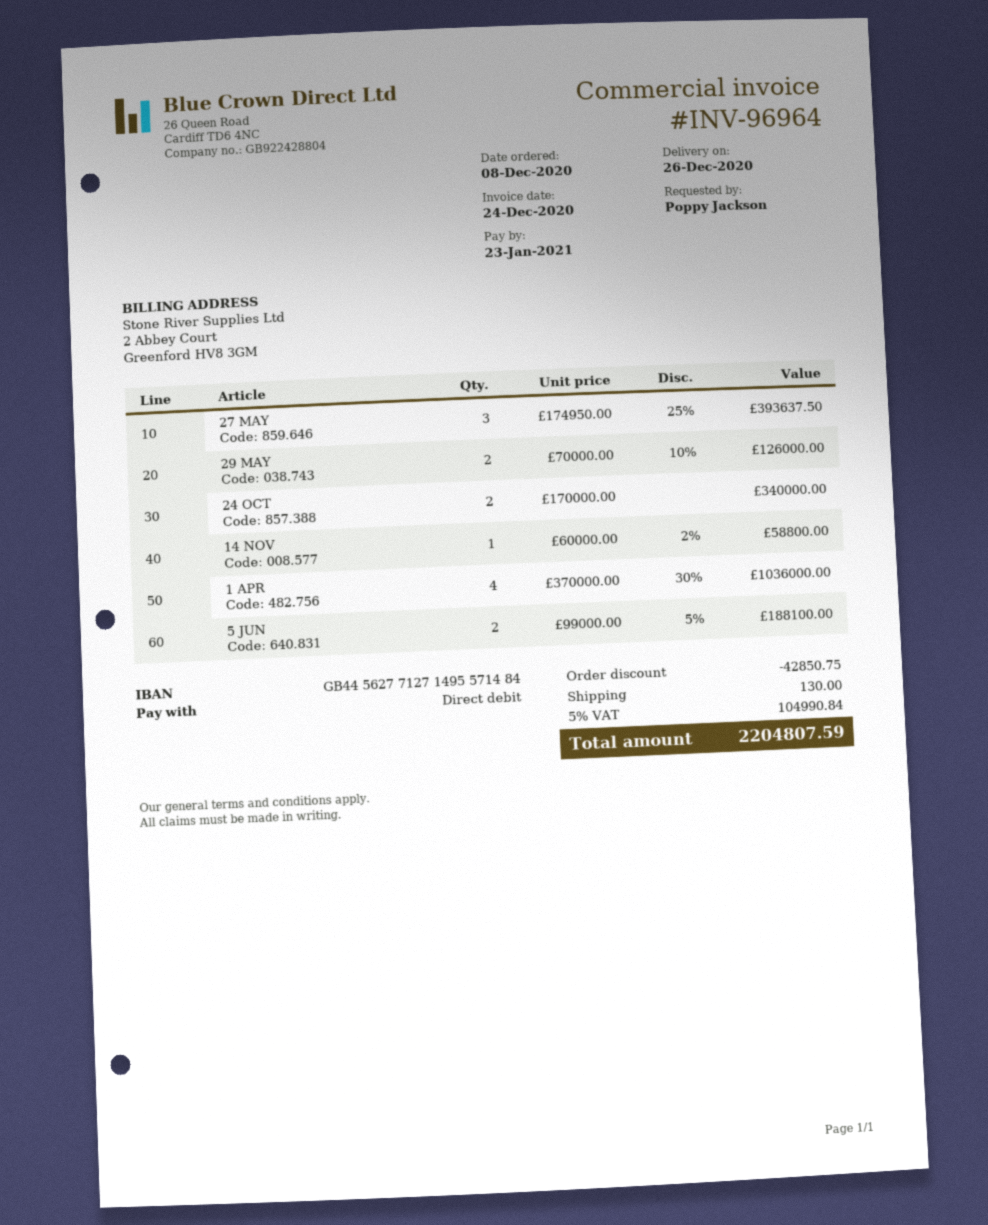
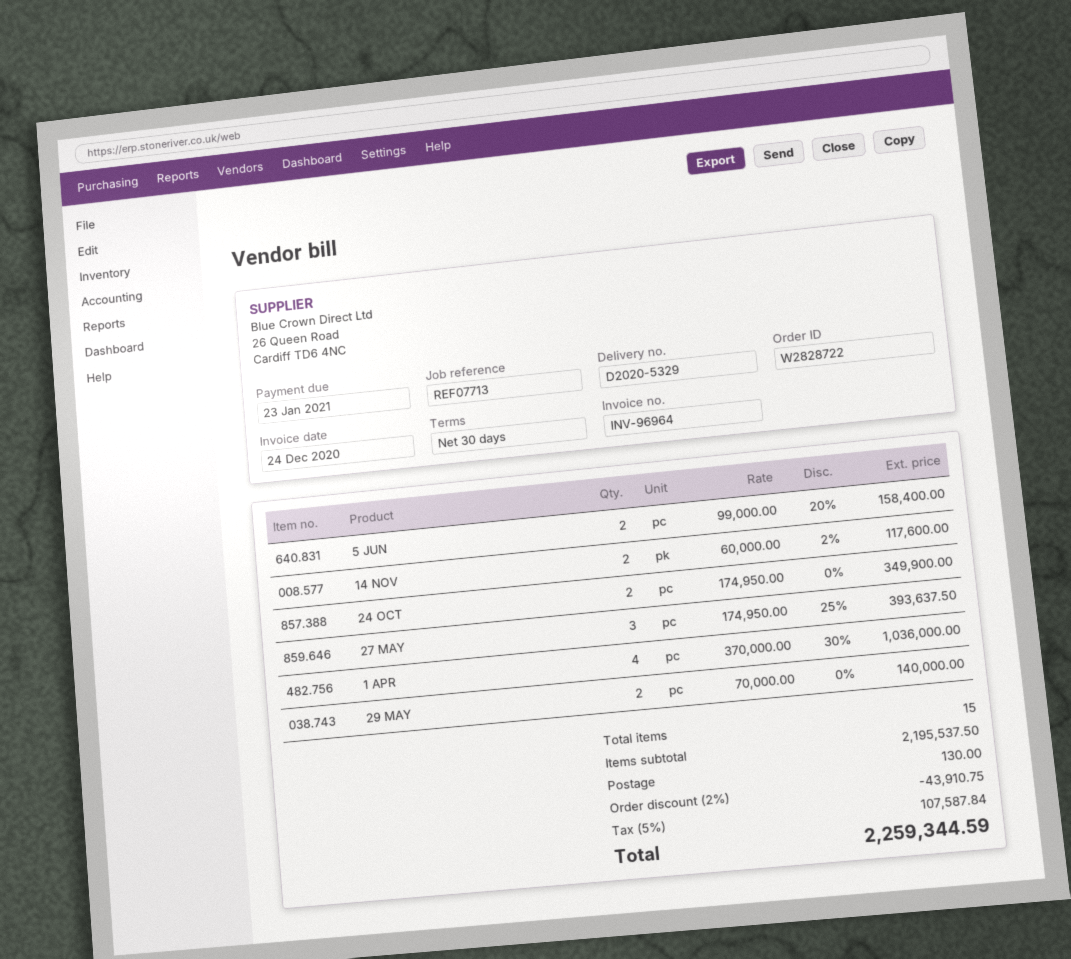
29 MAY: 2 x 70000.00 - 10% = 126000.00 -> 2 x 70000.00 = 140000.00
24 OCT: 2 x 170000.00 = 340000.00 -> 2 x 174950.00 = 349900.00
14 NOV: 1 x 60000.00 - 2% = 58800.00 -> 2 x 60000.00 - 2% = 117600.00
5 JUN: 2 x 99000.00 - 5% = 188100.00 -> 2 x 99000.00 - 20% = 158400.00
discount: 42850.75 -> 43910.75
tax: 5% = 104990.84 -> 5% = 107587.84
total: 2204807.59 -> 2259344.59

